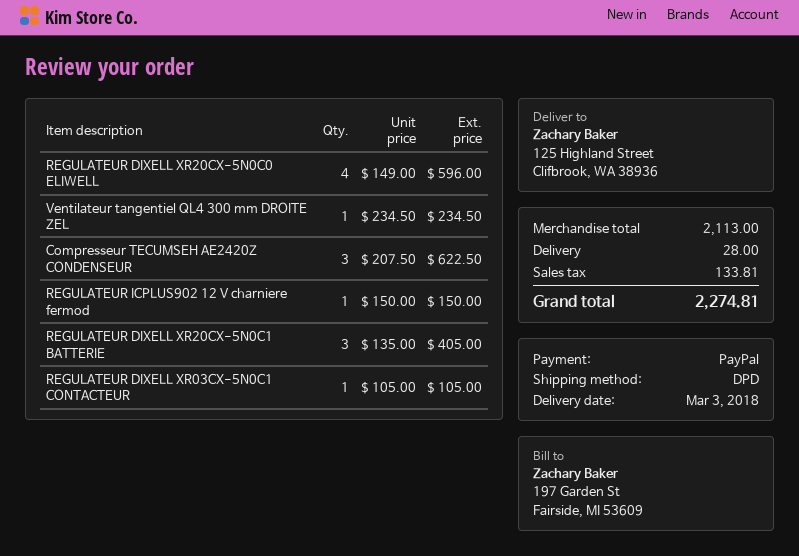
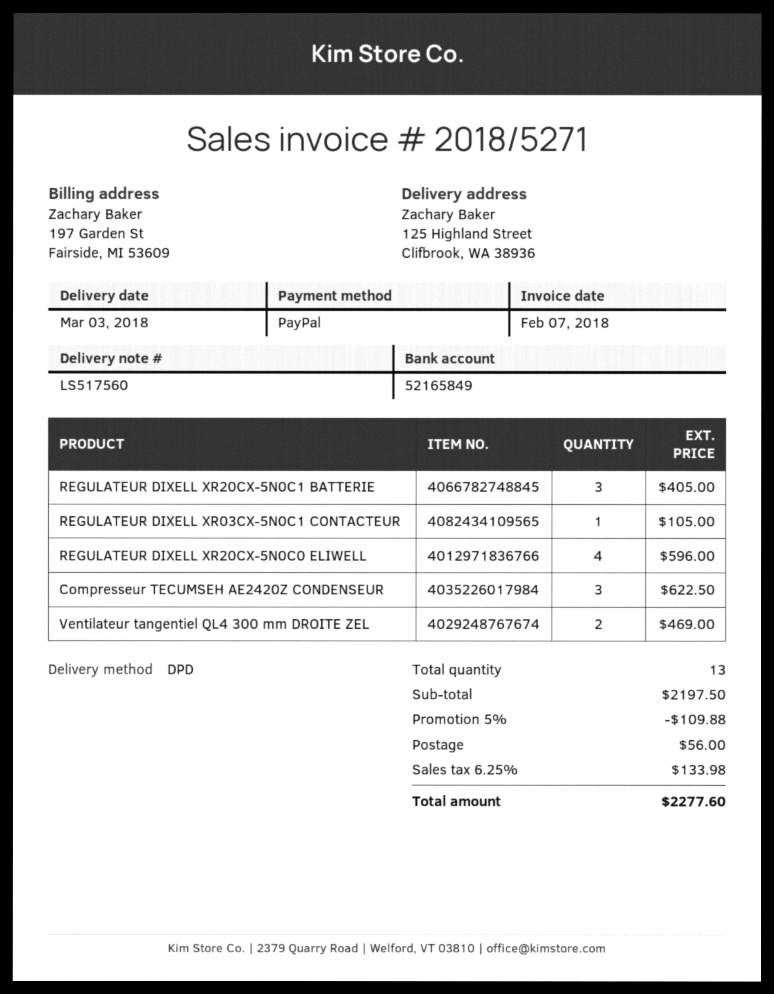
Ventilateur tangentiel QL4 300 mm DROITE ZEL: 1 for 234.50 -> 2 for 469.00
REGULATEUR ICPLUS902 12 V charniere fermod: 1 for 150.00 -> none
subtotal: 2113.00 -> 2197.50
discount: none -> 5% = 109.88
shipping: 28.00 -> 56.00
tax: 133.81 -> 133.98
total: 2274.81 -> 2277.60

